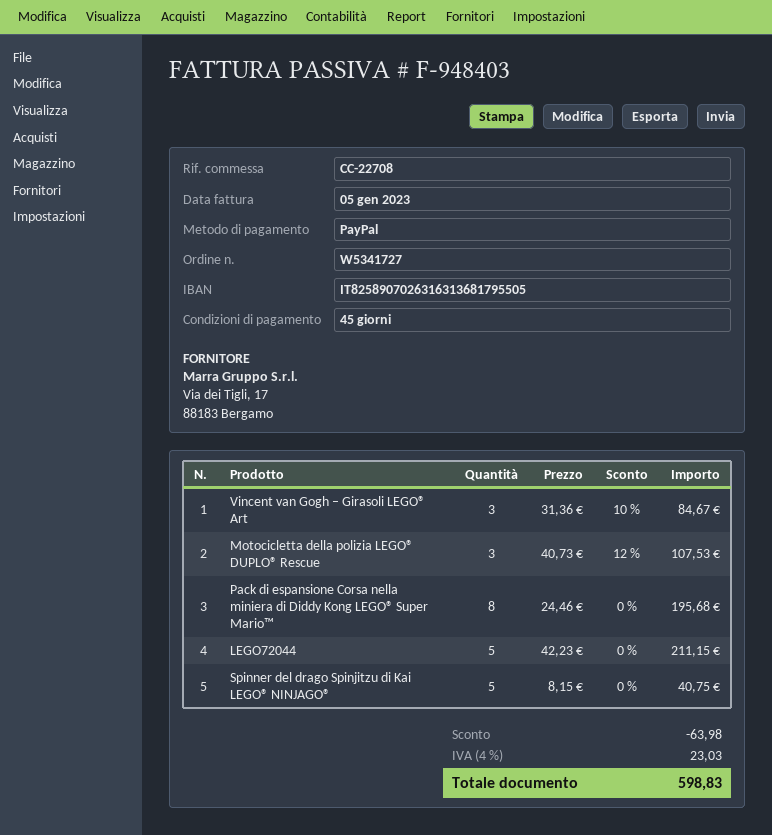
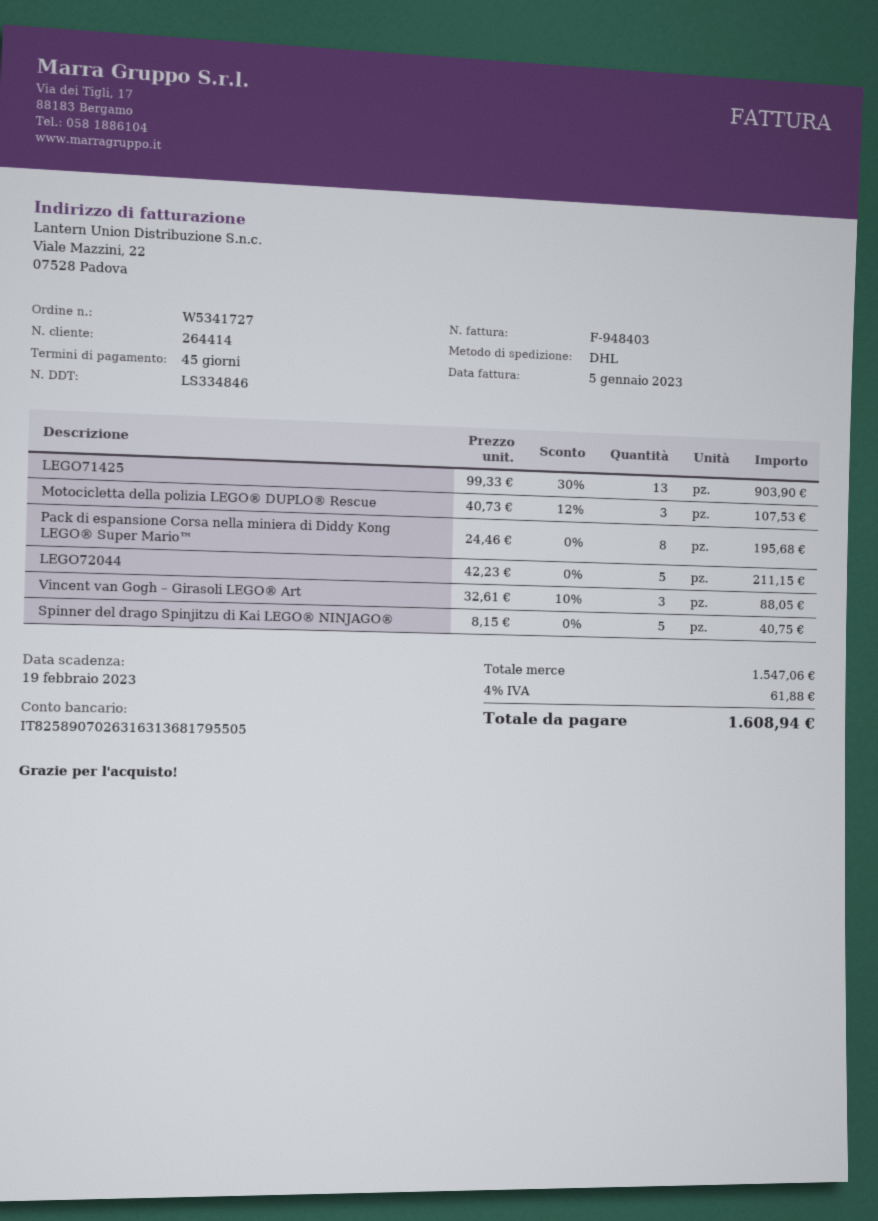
Vincent van Gogh – Girasoli LEGO® Art: 3 x 31.36 - 10% = 84.67 -> 3 x 32.61 - 10% = 88.05
LEGO71425: none -> 13 x 99.33 - 30% = 903.90
discount: 63.98 -> none
tax: 4% = 23.03 -> 4% = 61.88
total: 598.83 -> 1608.94

